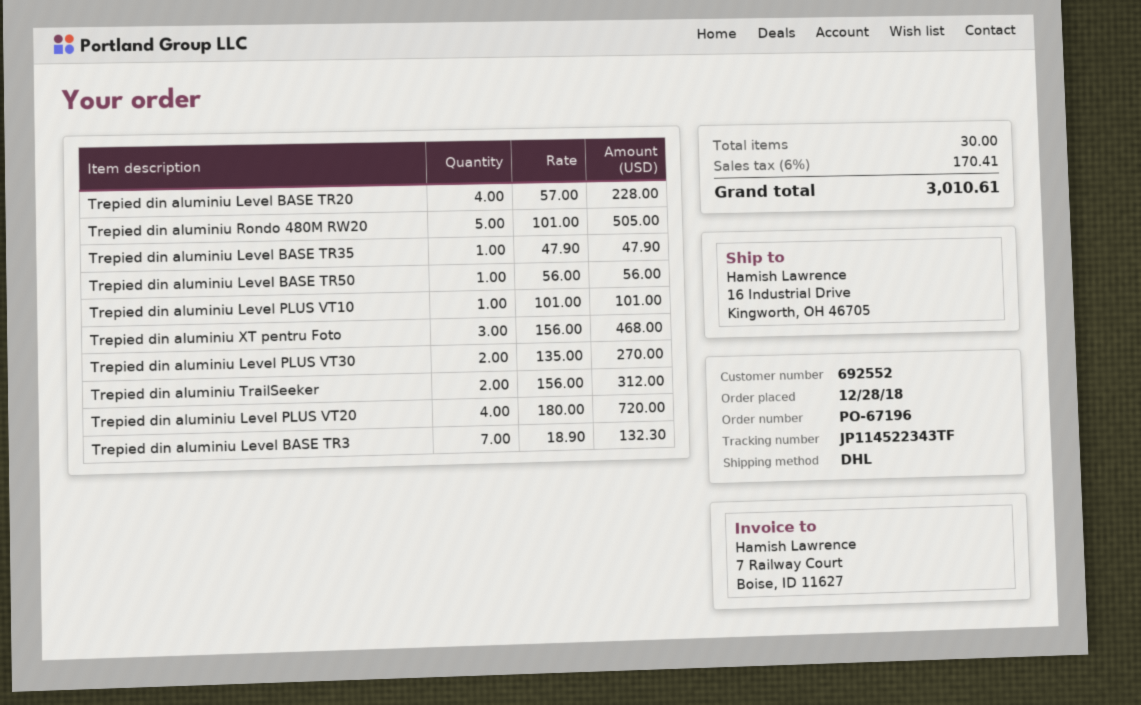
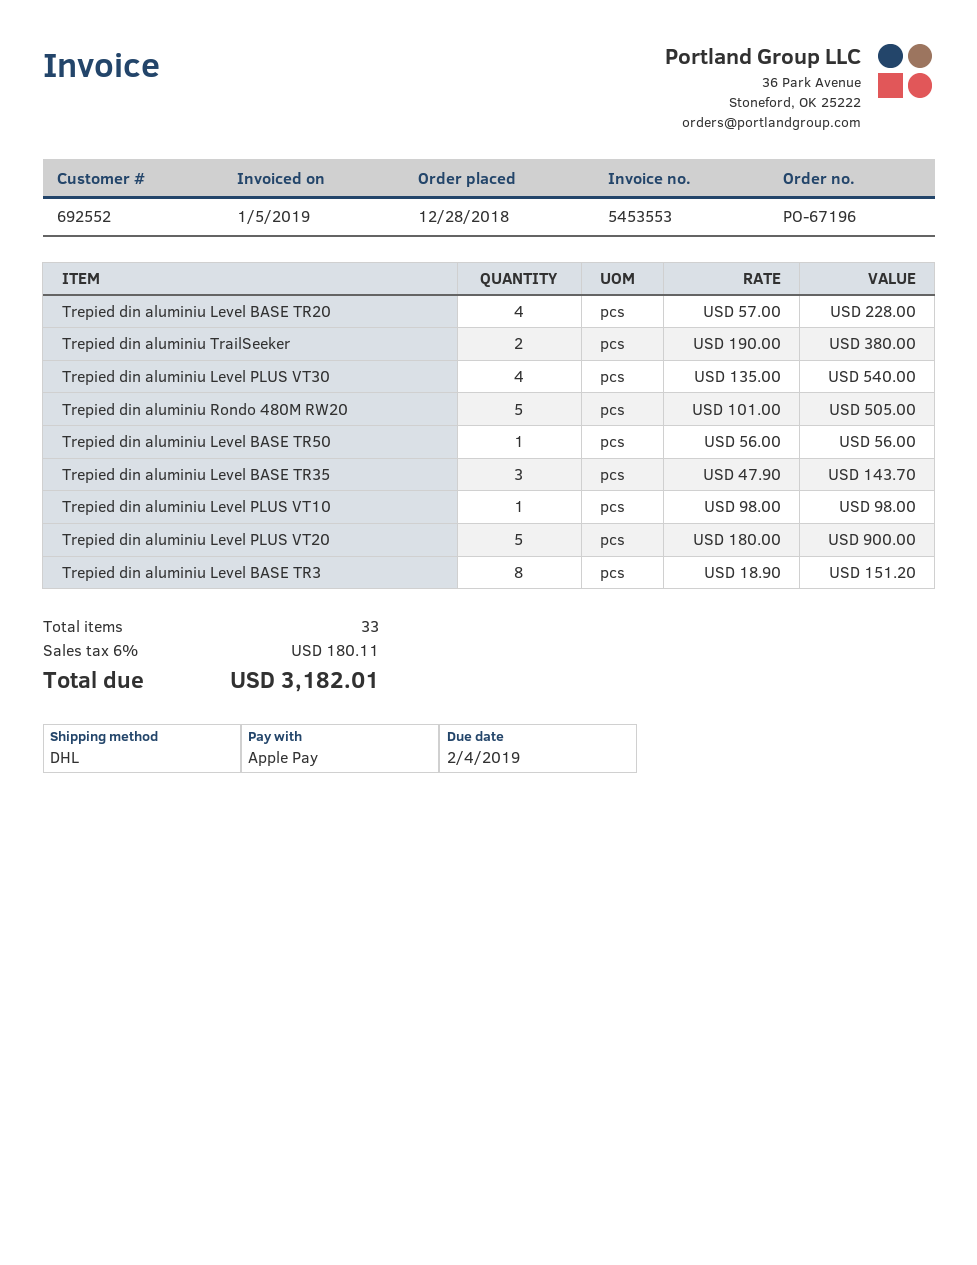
Trepied din aluminiu Level BASE TR35: 1 x 47.90 = 47.90 -> 3 x 47.90 = 143.70
Trepied din aluminiu Level PLUS VT10: 1 x 101.00 = 101.00 -> 1 x 98.00 = 98.00
Trepied din aluminiu XT pentru Foto: 3 x 156.00 = 468.00 -> none
Trepied din aluminiu Level PLUS VT30: 2 x 135.00 = 270.00 -> 4 x 135.00 = 540.00
Trepied din aluminiu TrailSeeker: 2 x 156.00 = 312.00 -> 2 x 190.00 = 380.00
Trepied din aluminiu Level PLUS VT20: 4 x 180.00 = 720.00 -> 5 x 180.00 = 900.00
Trepied din aluminiu Level BASE TR3: 7 x 18.90 = 132.30 -> 8 x 18.90 = 151.20
total quantity: 30 -> 33
tax: 6% = 170.41 -> 6% = 180.11
total: 3010.61 -> 3182.01

